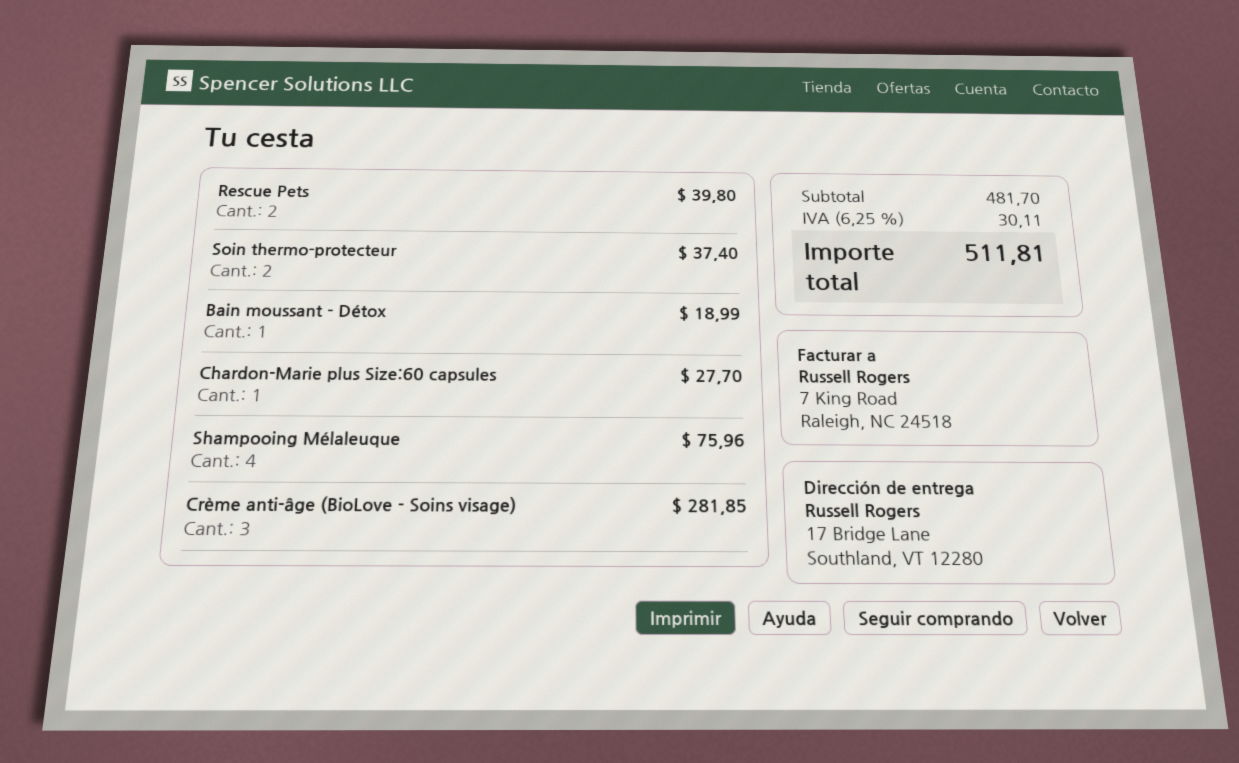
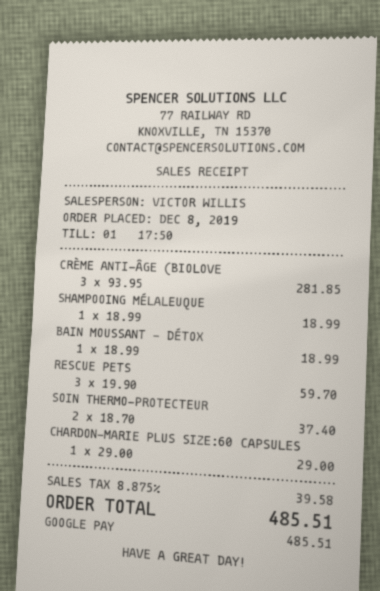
Rescue Pets: 2 for 39.80 -> 3 for 59.70
Chardon-Marie plus Size:60 capsules: 1 for 27.70 -> 1 for 29.00
Shampooing Mélaleuque: 4 for 75.96 -> 1 for 18.99
tax: 6.25% = 30.11 -> 8.875% = 39.58
total: 511.81 -> 485.51

